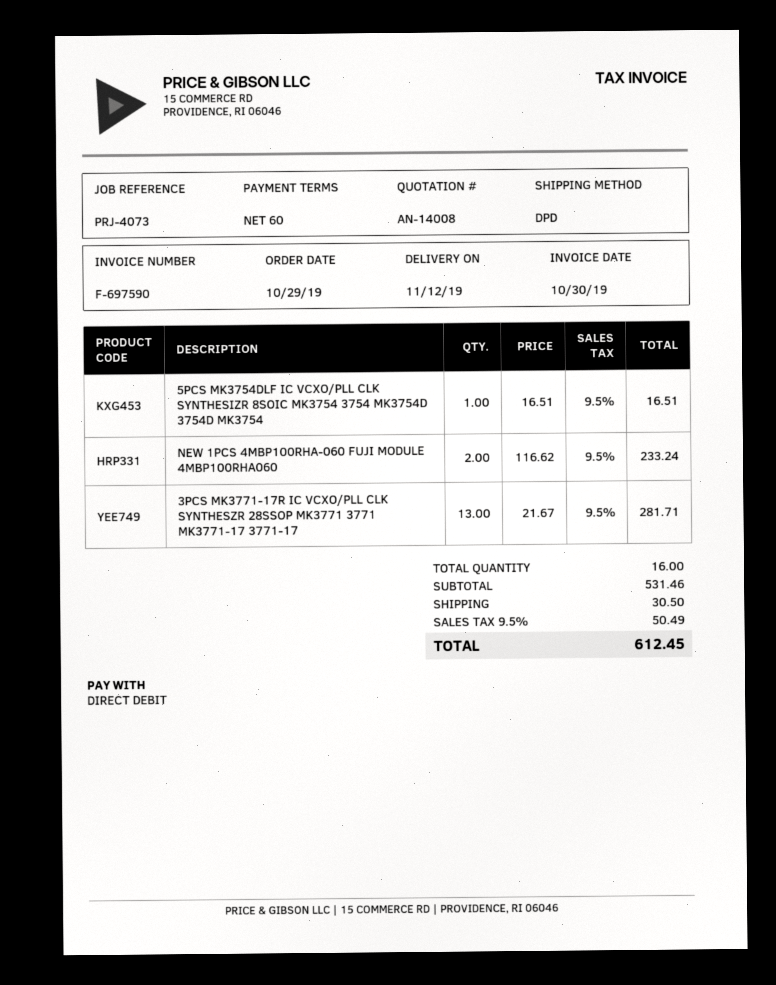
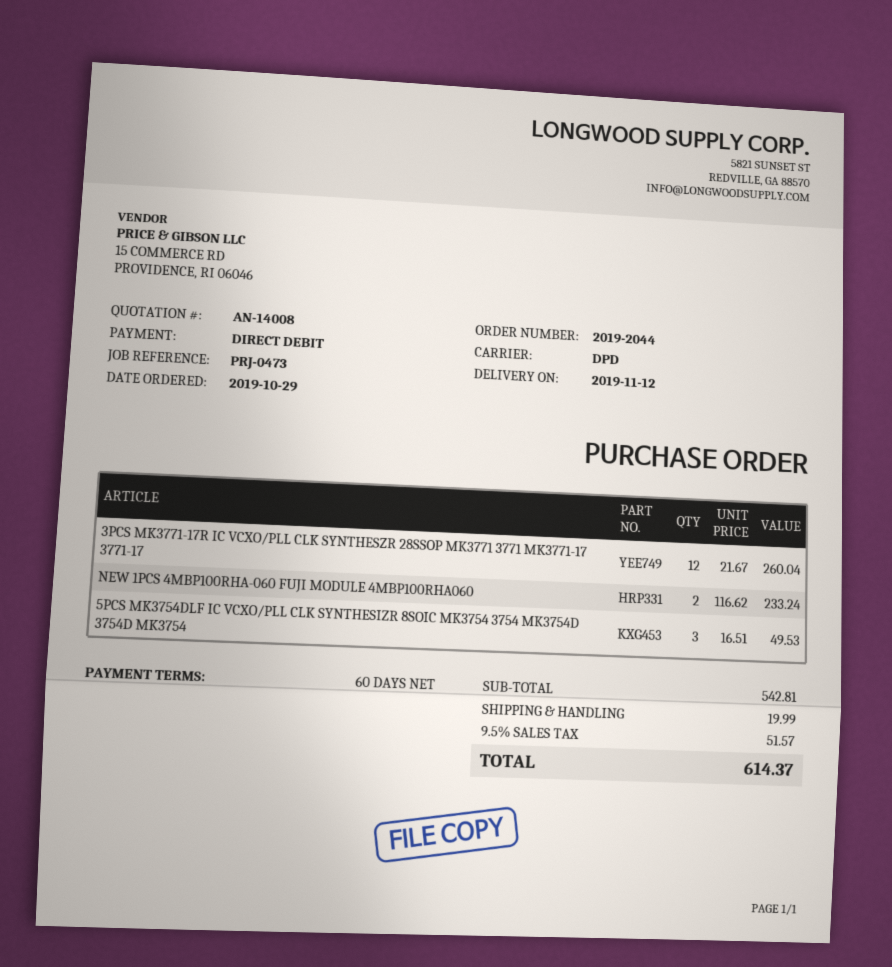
reference: PRJ-4073 -> PRJ-0473
5PCS MK3754DLF IC VCXO/PLL CLK SYNTHESIZR 8SOIC MK3754 3754 MK3754D 3754D MK3754: 1 x 16.51 = 16.51 -> 3 x 16.51 = 49.53
3PCS MK3771-17R IC VCXO/PLL CLK SYNTHESZR 28SSOP MK3771 3771 MK3771-17 3771-17: 13 x 21.67 = 281.71 -> 12 x 21.67 = 260.04
subtotal: 531.46 -> 542.81
shipping: 30.50 -> 19.99
tax: 9.5% = 50.49 -> 9.5% = 51.57
total: 612.45 -> 614.37

